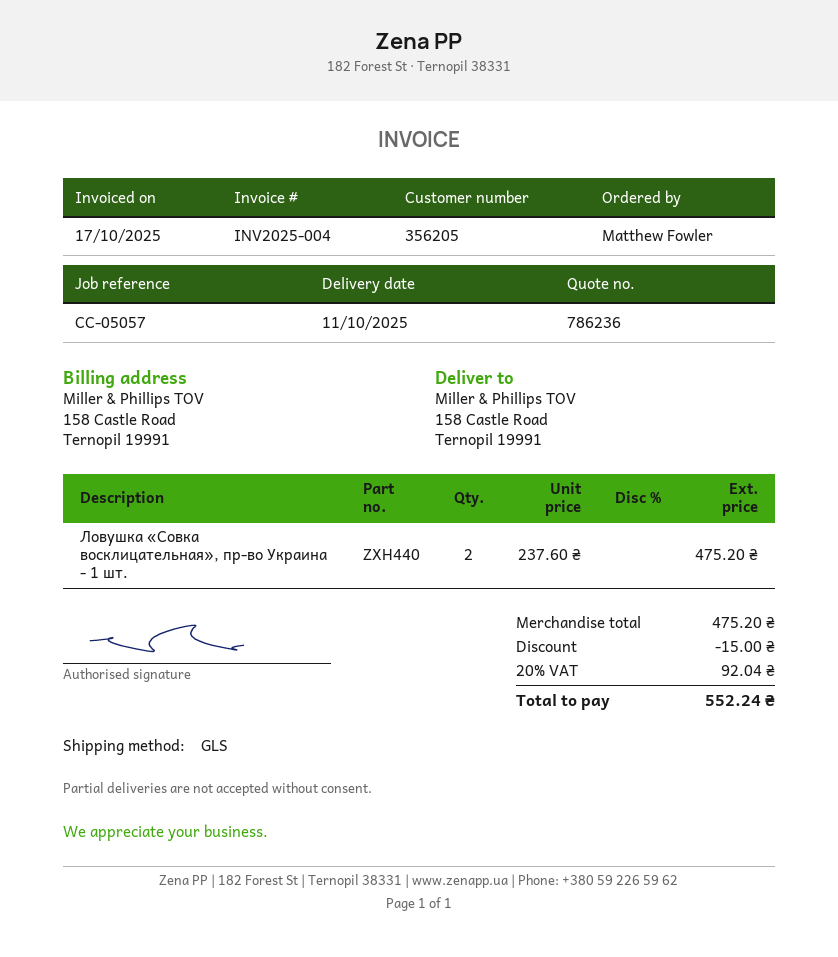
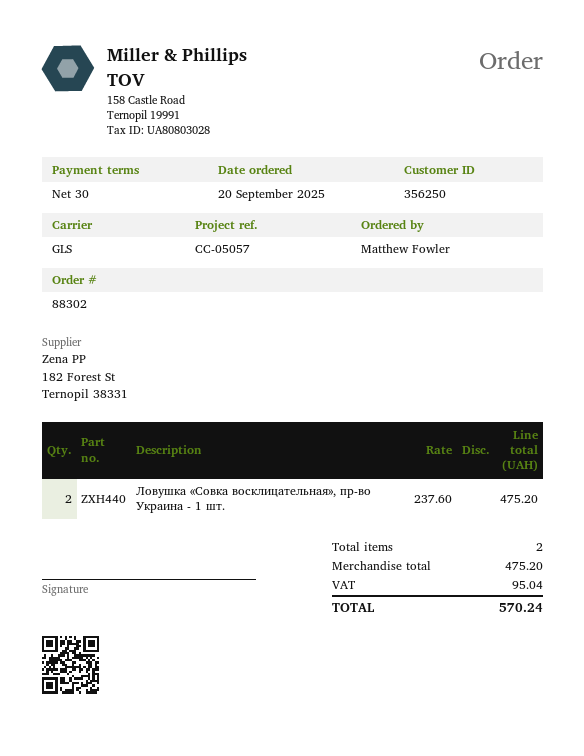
customer number: 356205 -> 356250
discount: 15.00 -> none
tax: 92.04 -> 95.04
total: 552.24 -> 570.24

